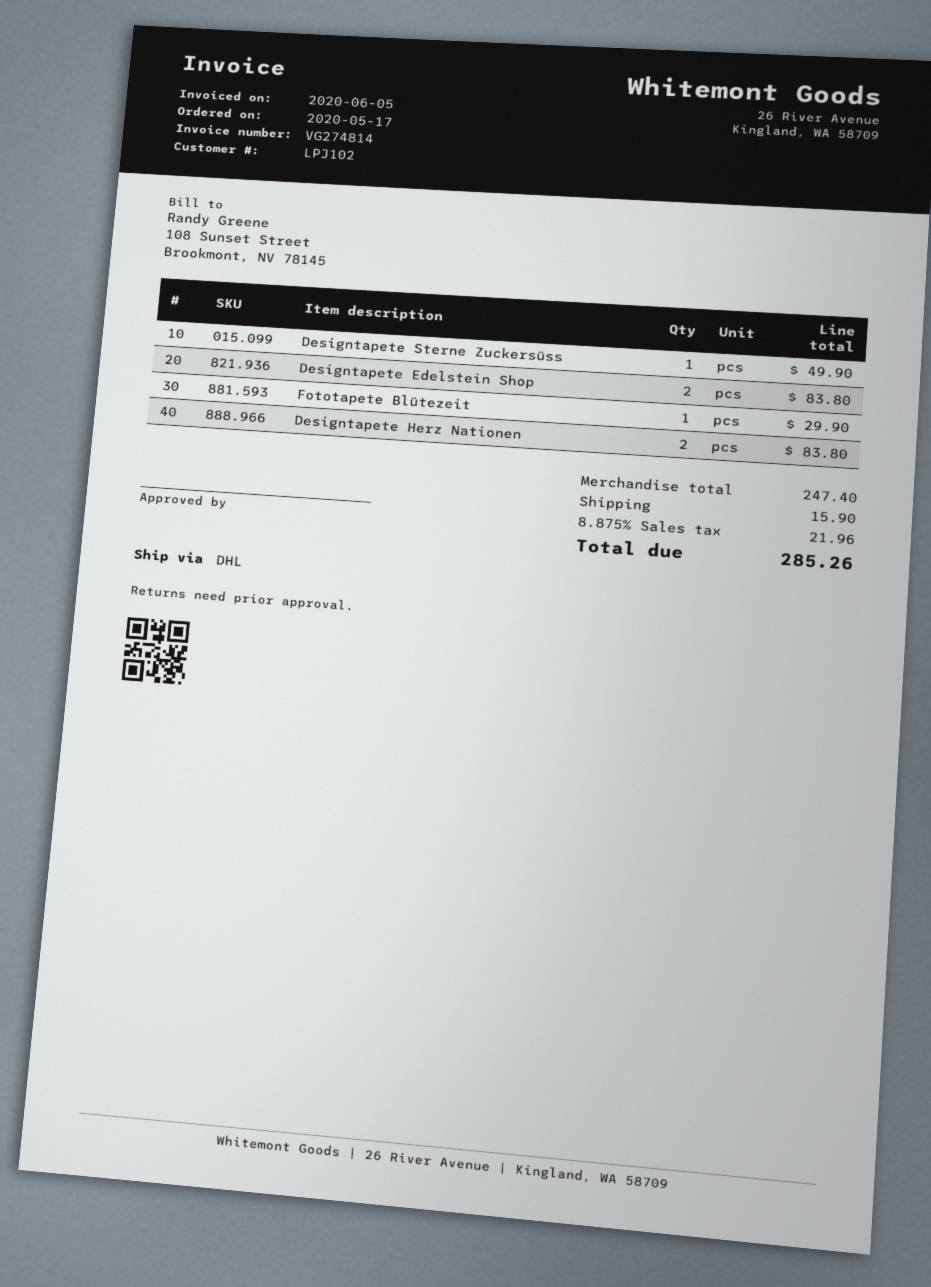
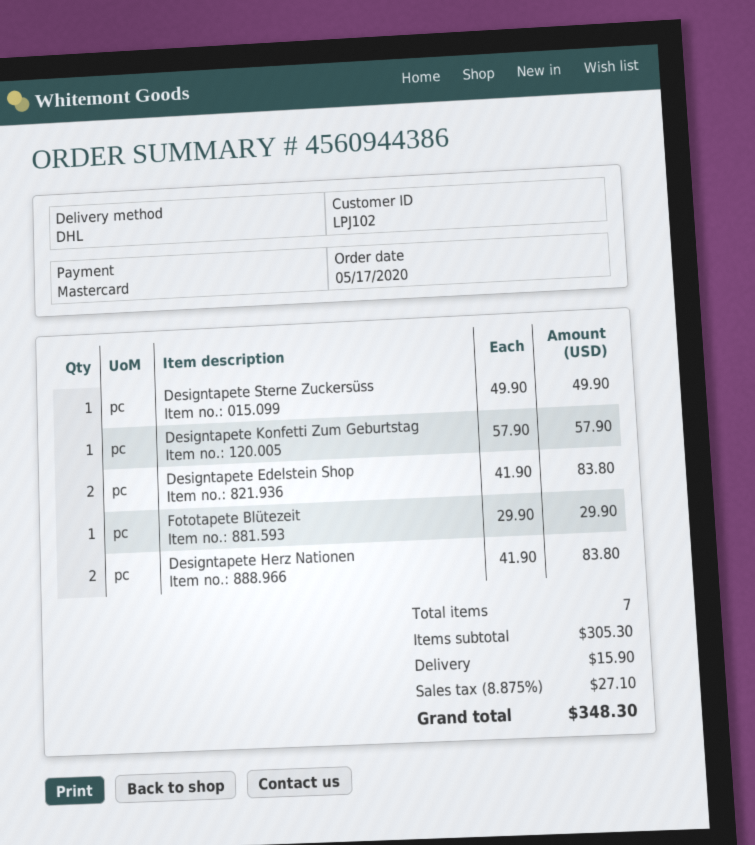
Designtapete Konfetti Zum Geburtstag: none -> 1 for 57.90
subtotal: 247.40 -> 305.30
tax: 8.875% = 21.96 -> 8.875% = 27.10
total: 285.26 -> 348.30

